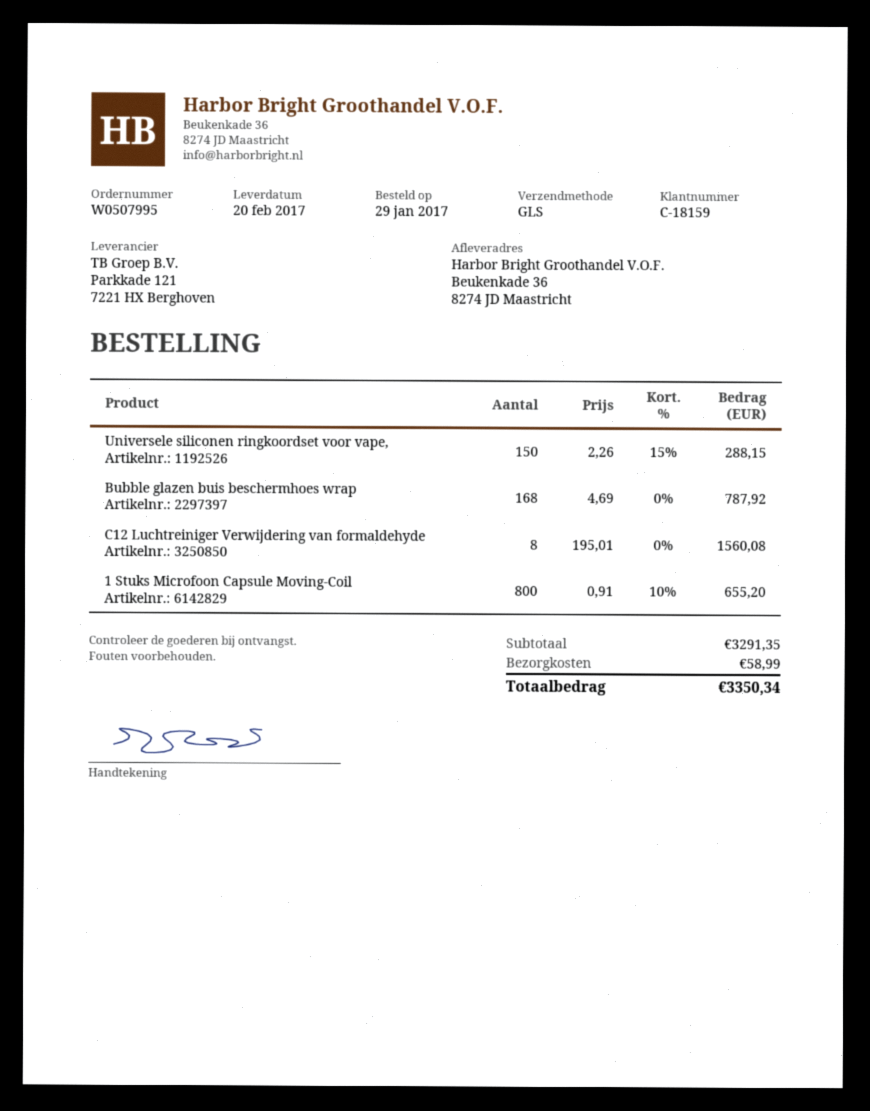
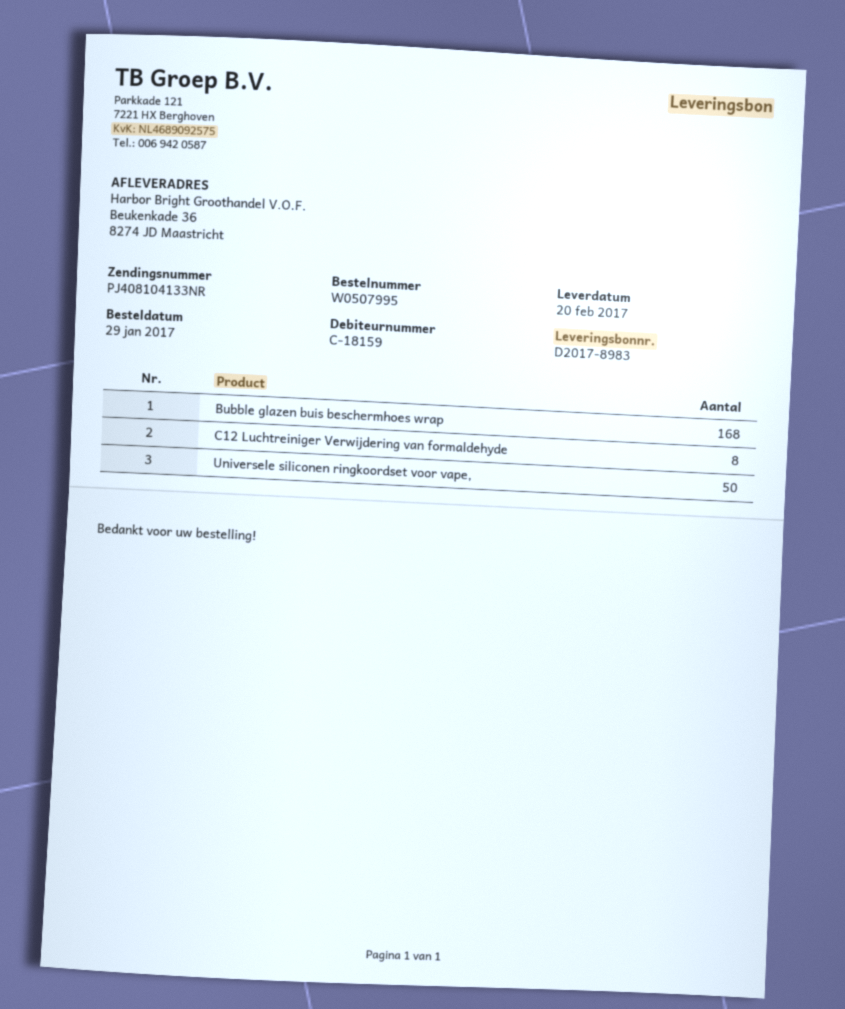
Universele siliconen ringkoordset voor vape,: 150 -> 50
1 Stuks Microfoon Capsule Moving-Coil: 800 -> none

